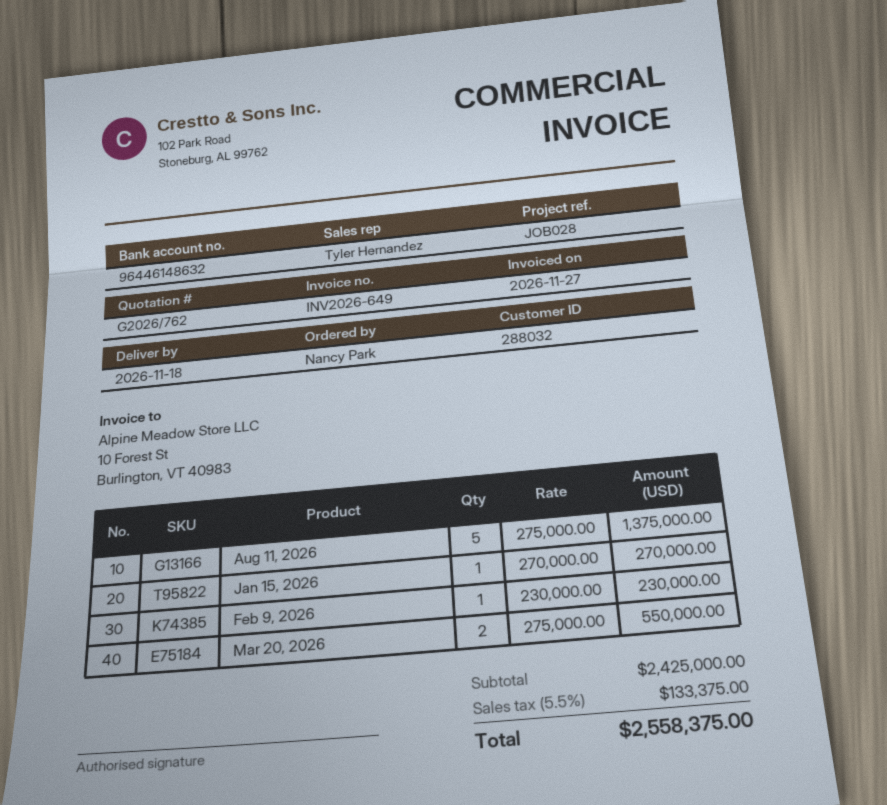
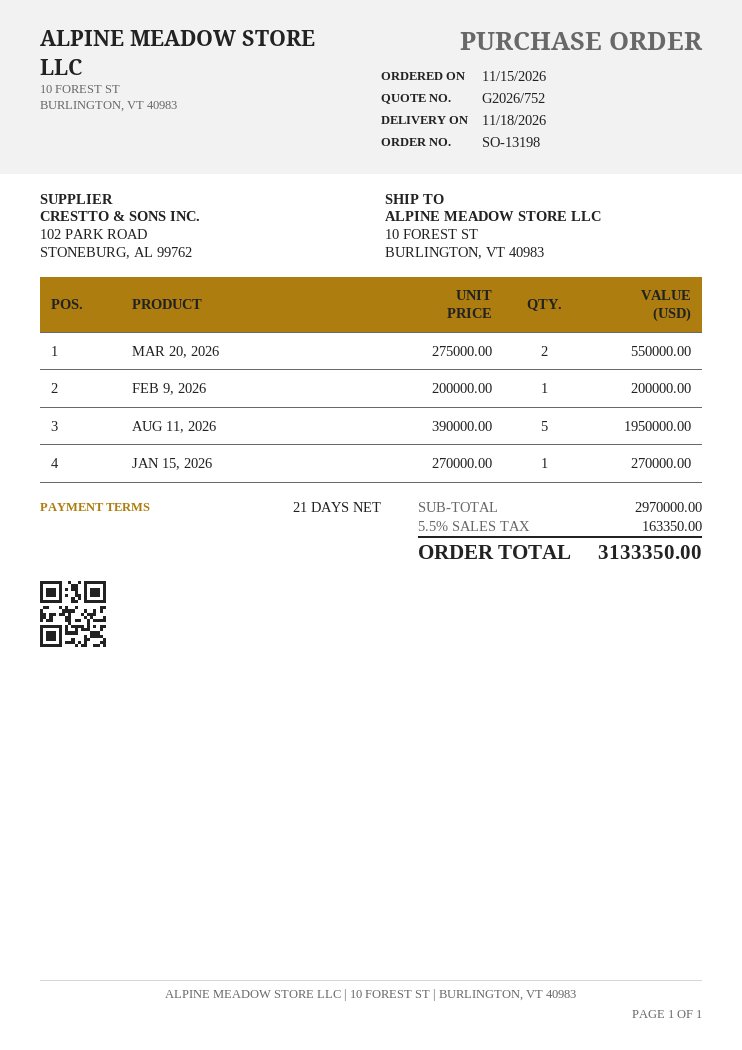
quote number: G2026/762 -> G2026/752
Aug 11, 2026: 5 x 275000.00 = 1375000.00 -> 5 x 390000.00 = 1950000.00
Feb 9, 2026: 1 x 230000.00 = 230000.00 -> 1 x 200000.00 = 200000.00
subtotal: 2425000.00 -> 2970000.00
tax: 5.5% = 133375.00 -> 5.5% = 163350.00
total: 2558375.00 -> 3133350.00

